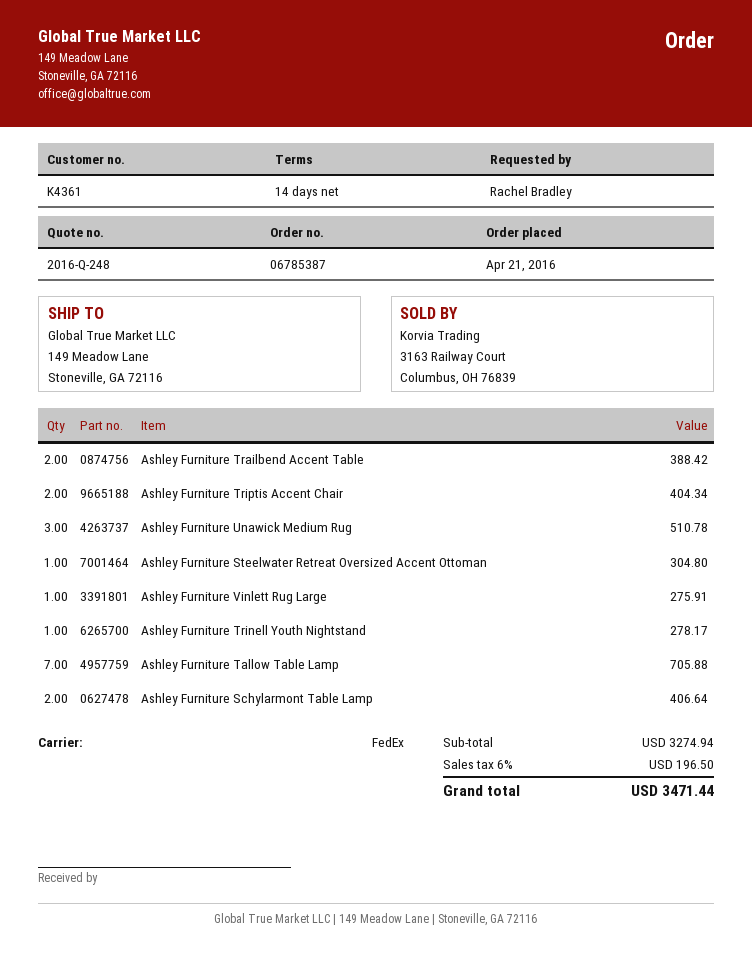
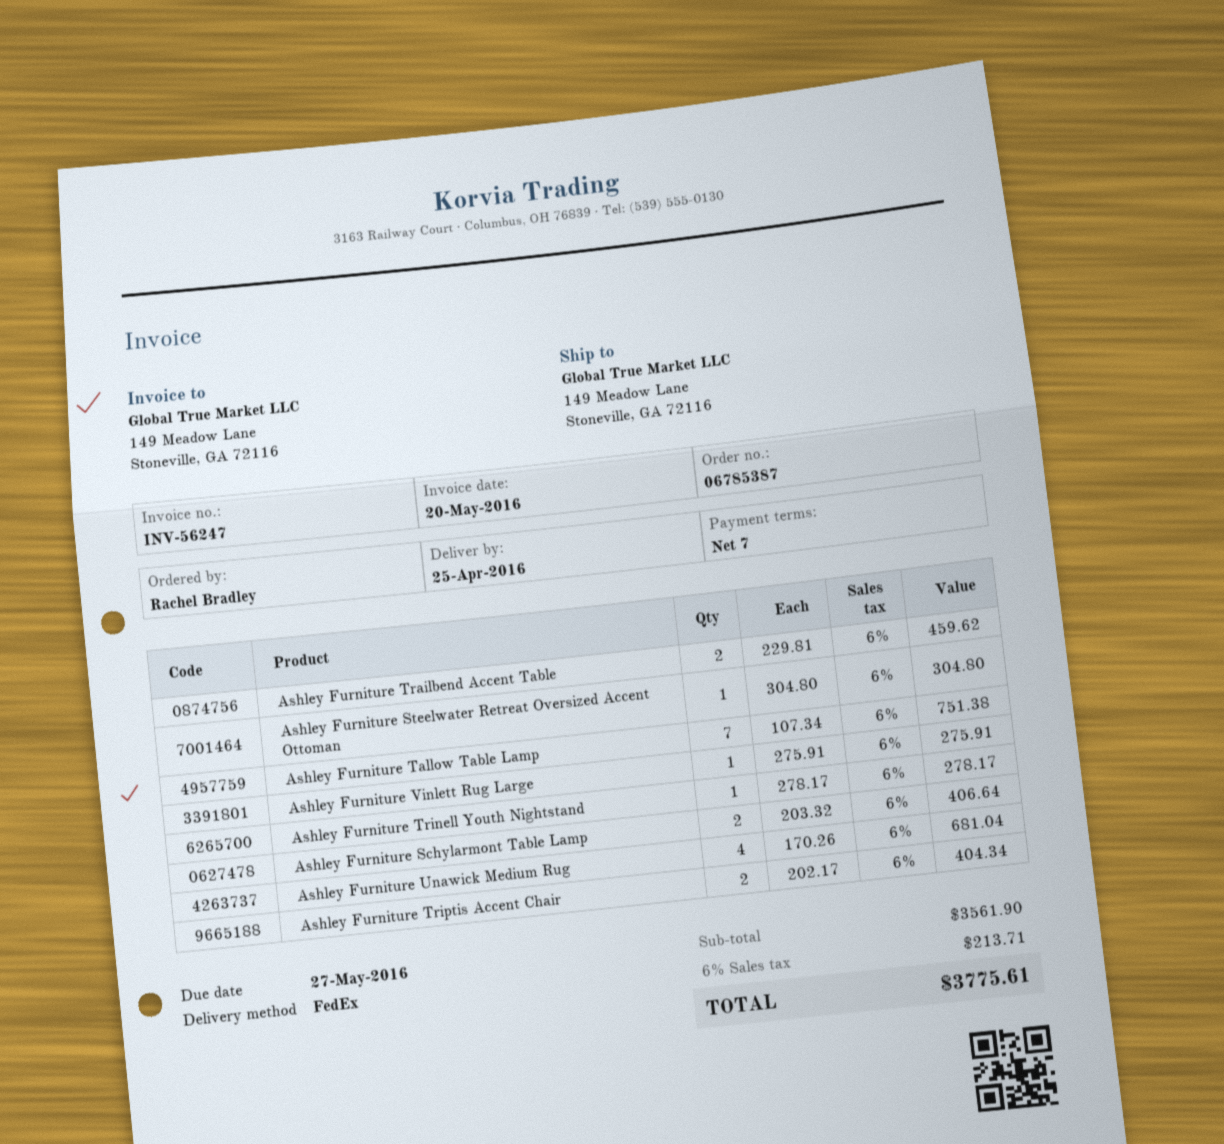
payment terms: 14 days -> 7 days
Ashley Furniture Trailbend Accent Table: 2 for 388.42 -> 2 for 459.62
Ashley Furniture Unawick Medium Rug: 3 for 510.78 -> 4 for 681.04
Ashley Furniture Tallow Table Lamp: 7 for 705.88 -> 7 for 751.38
subtotal: 3274.94 -> 3561.90
tax: 6% = 196.50 -> 6% = 213.71
total: 3471.44 -> 3775.61

